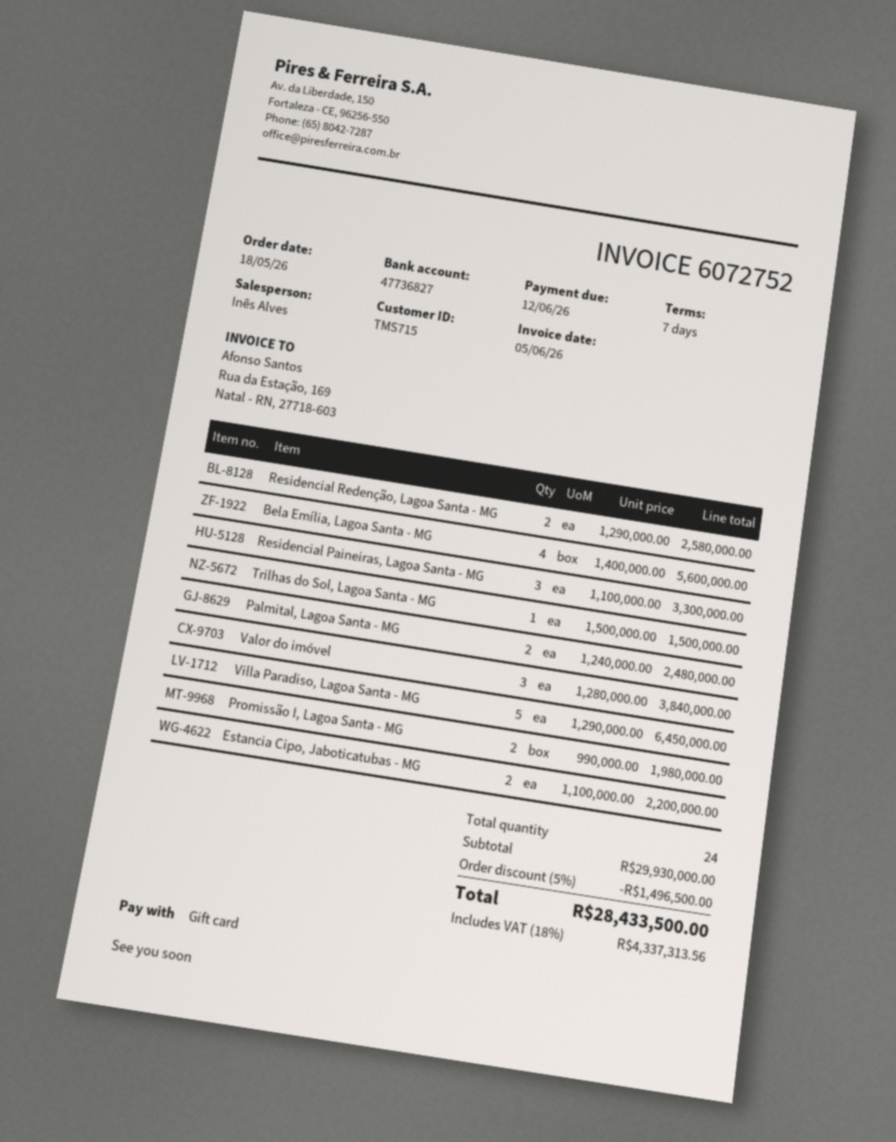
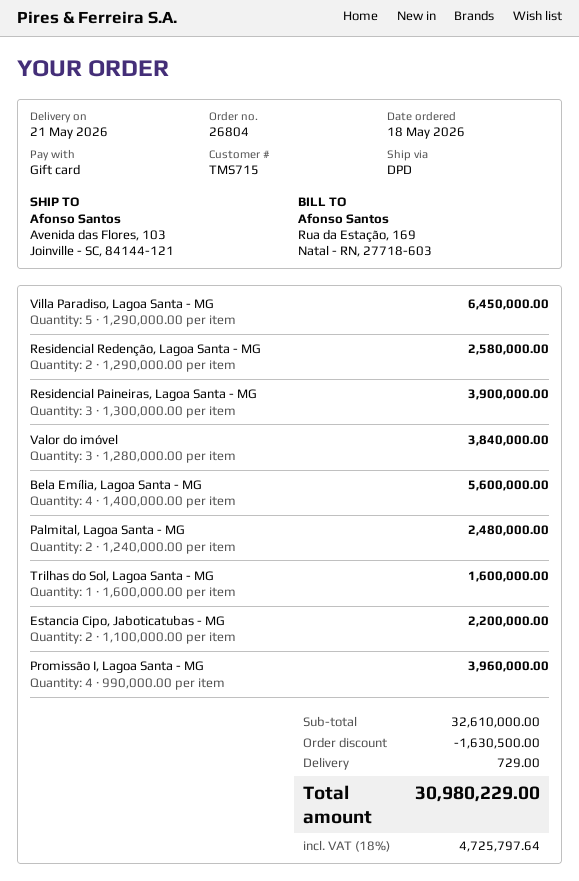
Residencial Paineiras, Lagoa Santa - MG: 3 x 1100000.00 = 3300000.00 -> 3 x 1300000.00 = 3900000.00
Trilhas do Sol, Lagoa Santa - MG: 1 x 1500000.00 = 1500000.00 -> 1 x 1600000.00 = 1600000.00
Promissão I, Lagoa Santa - MG: 2 x 990000.00 = 1980000.00 -> 4 x 990000.00 = 3960000.00
subtotal: 29930000.00 -> 32610000.00
discount: 1496500.00 -> 1630500.00
shipping: none -> 729.00
tax: 18% = 4337313.56 -> 18% = 4725797.64
total: 28433500.00 -> 30980229.00

